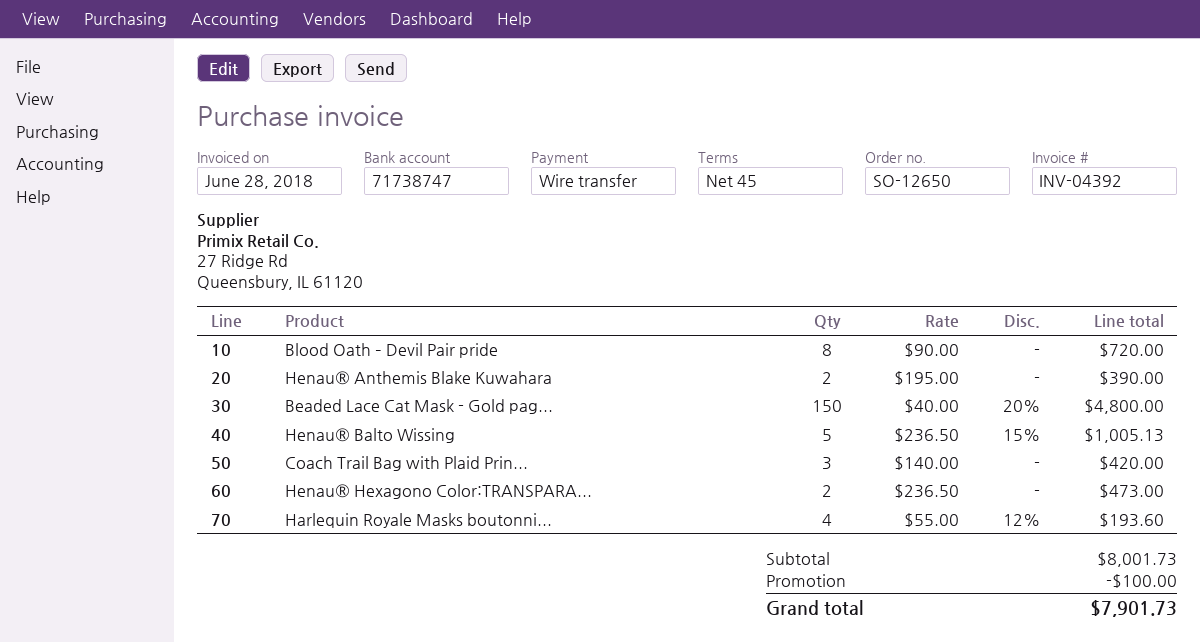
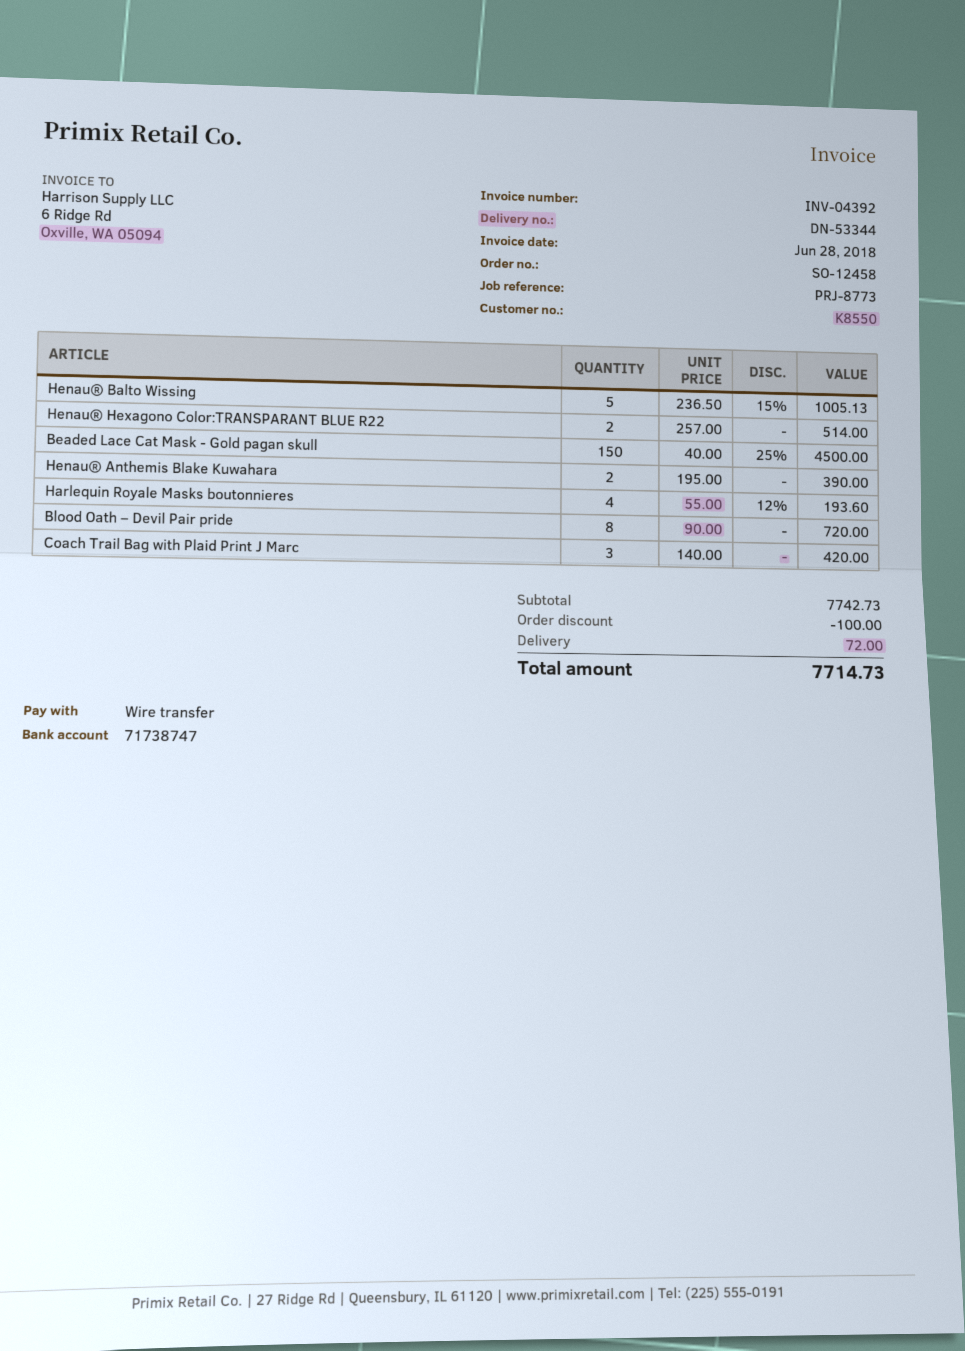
order number: SO-12650 -> SO-12458
Beaded Lace Cat Mask - Gold pag...: 150 x 40.00 - 20% = 4800.00 -> 150 x 40.00 - 25% = 4500.00
Henau® Hexagono Color:TRANSPARA...: 2 x 236.50 = 473.00 -> 2 x 257.00 = 514.00
subtotal: 8001.73 -> 7742.73
shipping: none -> 72.00
total: 7901.73 -> 7714.73

